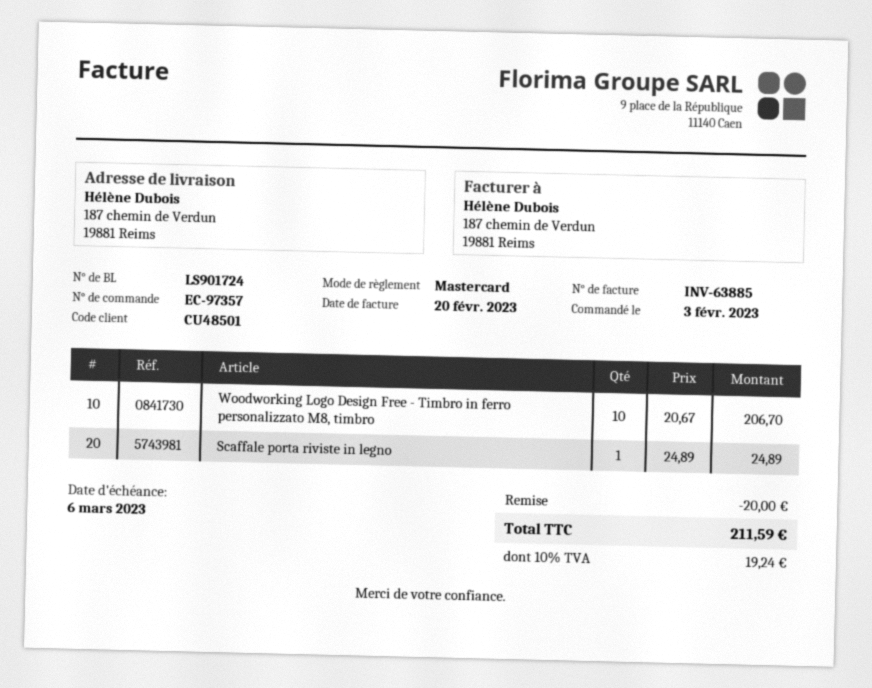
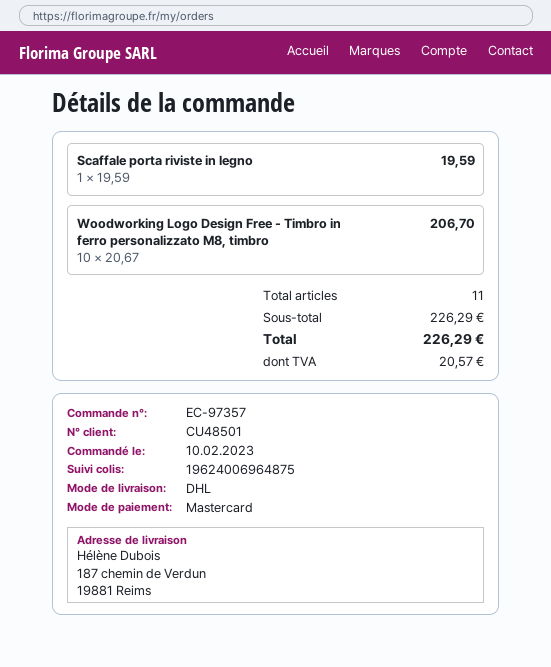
order date: 2023-02-03 -> 2023-02-10
Scaffale porta riviste in legno: 1 x 24.89 = 24.89 -> 1 x 19.59 = 19.59
discount: 20.00 -> none
tax: 19.24 -> 20.57
total: 211.59 -> 226.29

